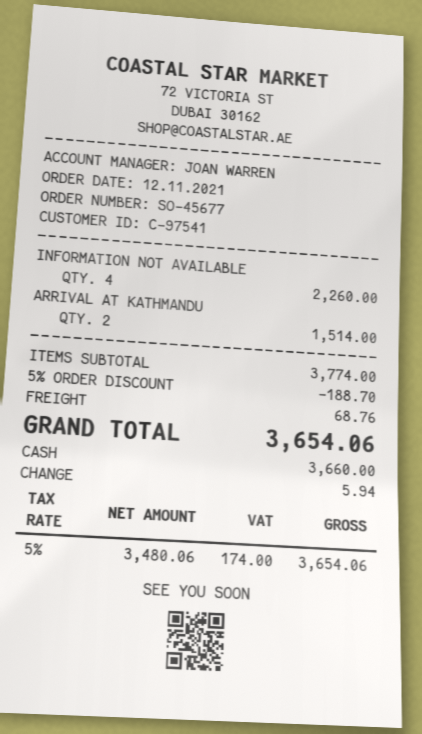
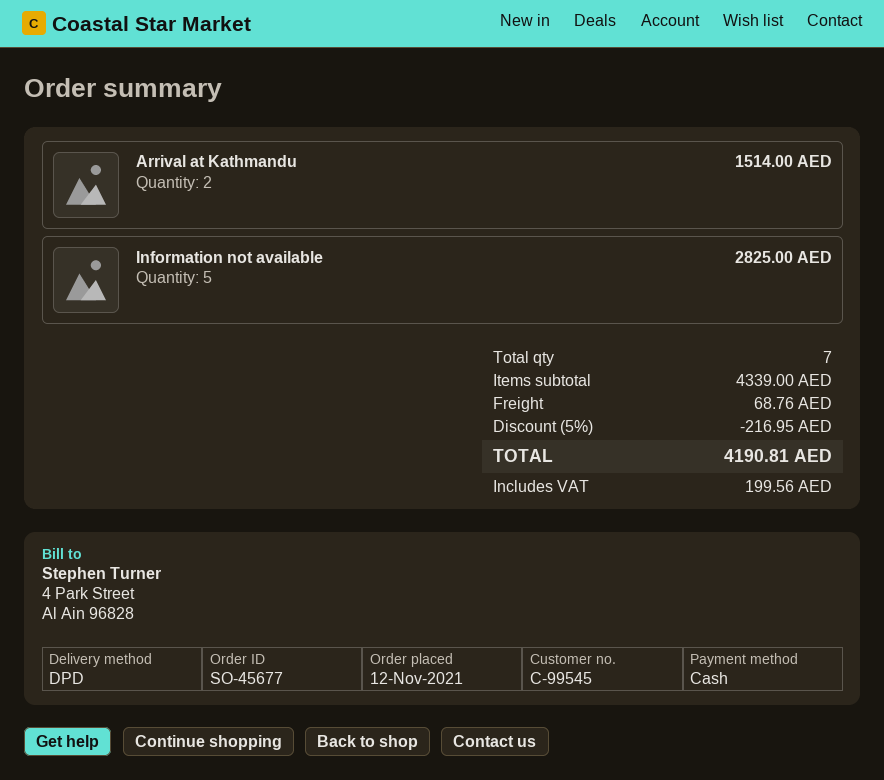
customer number: C-97541 -> C-99545
INFORMATION NOT AVAILABLE: 4 for 2260.00 -> 5 for 2825.00
subtotal: 3774.00 -> 4339.00
discount: 5% = 188.70 -> 5% = 216.95
tax: 174.00 -> 199.56
total: 3654.06 -> 4190.81

